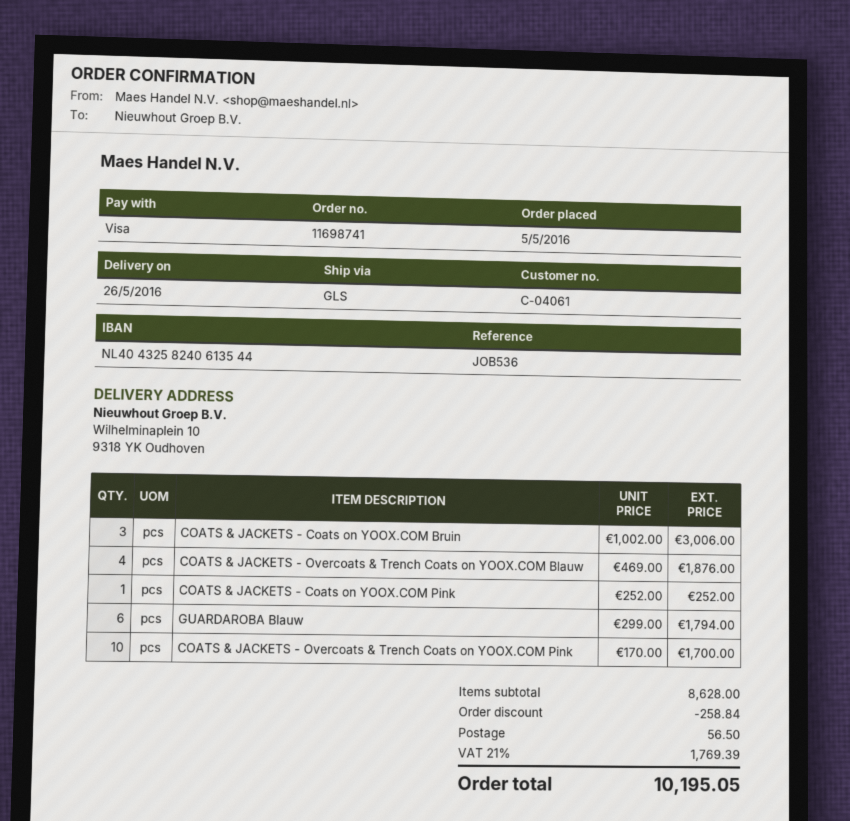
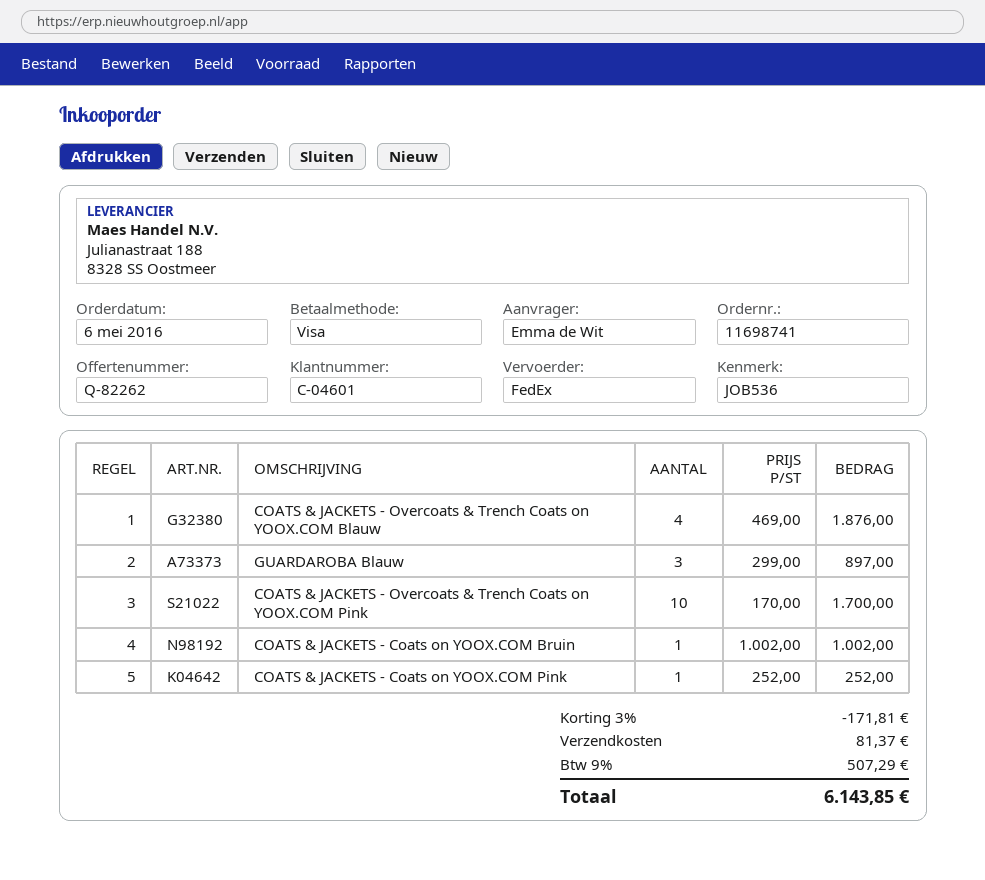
order date: 2016-05-05 -> 2016-05-06
customer number: C-04061 -> C-04601
shipping method: GLS -> FedEx
COATS & JACKETS - Coats on YOOX.COM Bruin: 3 x 1002.00 = 3006.00 -> 1 x 1002.00 = 1002.00
GUARDAROBA Blauw: 6 x 299.00 = 1794.00 -> 3 x 299.00 = 897.00
discount: 258.84 -> 171.81
shipping: 56.50 -> 81.37
tax: 21% = 1769.39 -> 9% = 507.29
total: 10195.05 -> 6143.85

